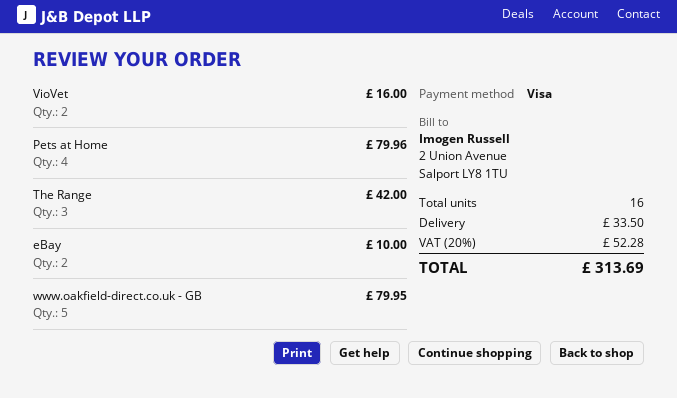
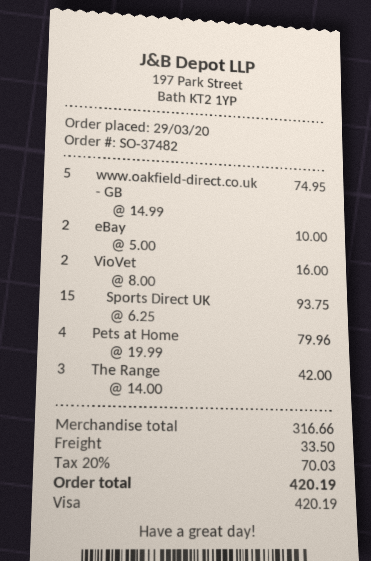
www.oakfield-direct.co.uk - GB: 5 for 79.95 -> 5 for 74.95
Sports Direct UK: none -> 15 for 93.75
tax: 20% = 52.28 -> 20% = 70.03
total: 313.69 -> 420.19

